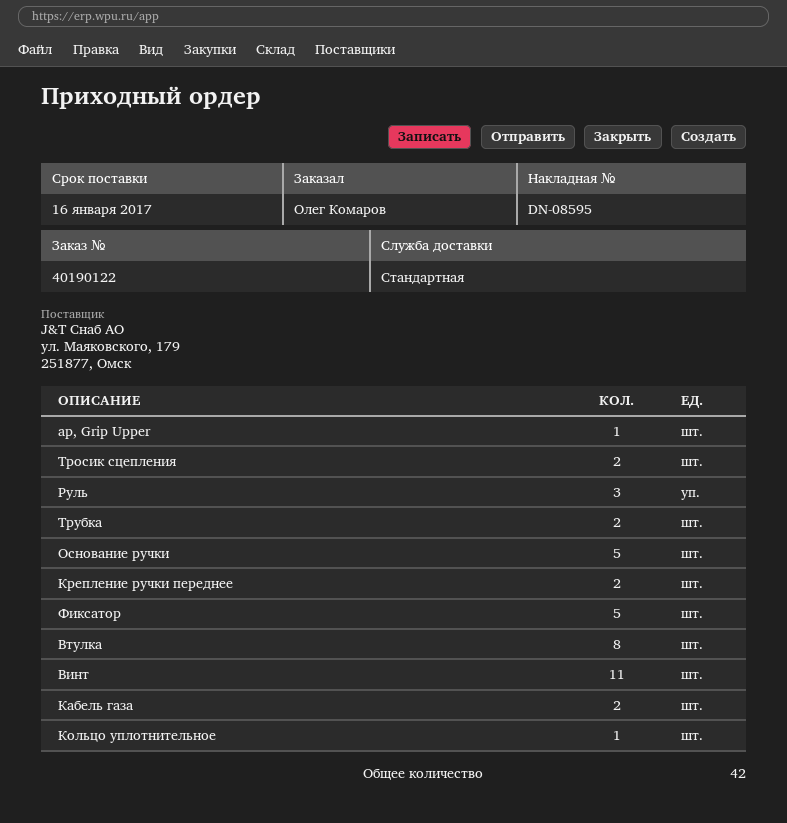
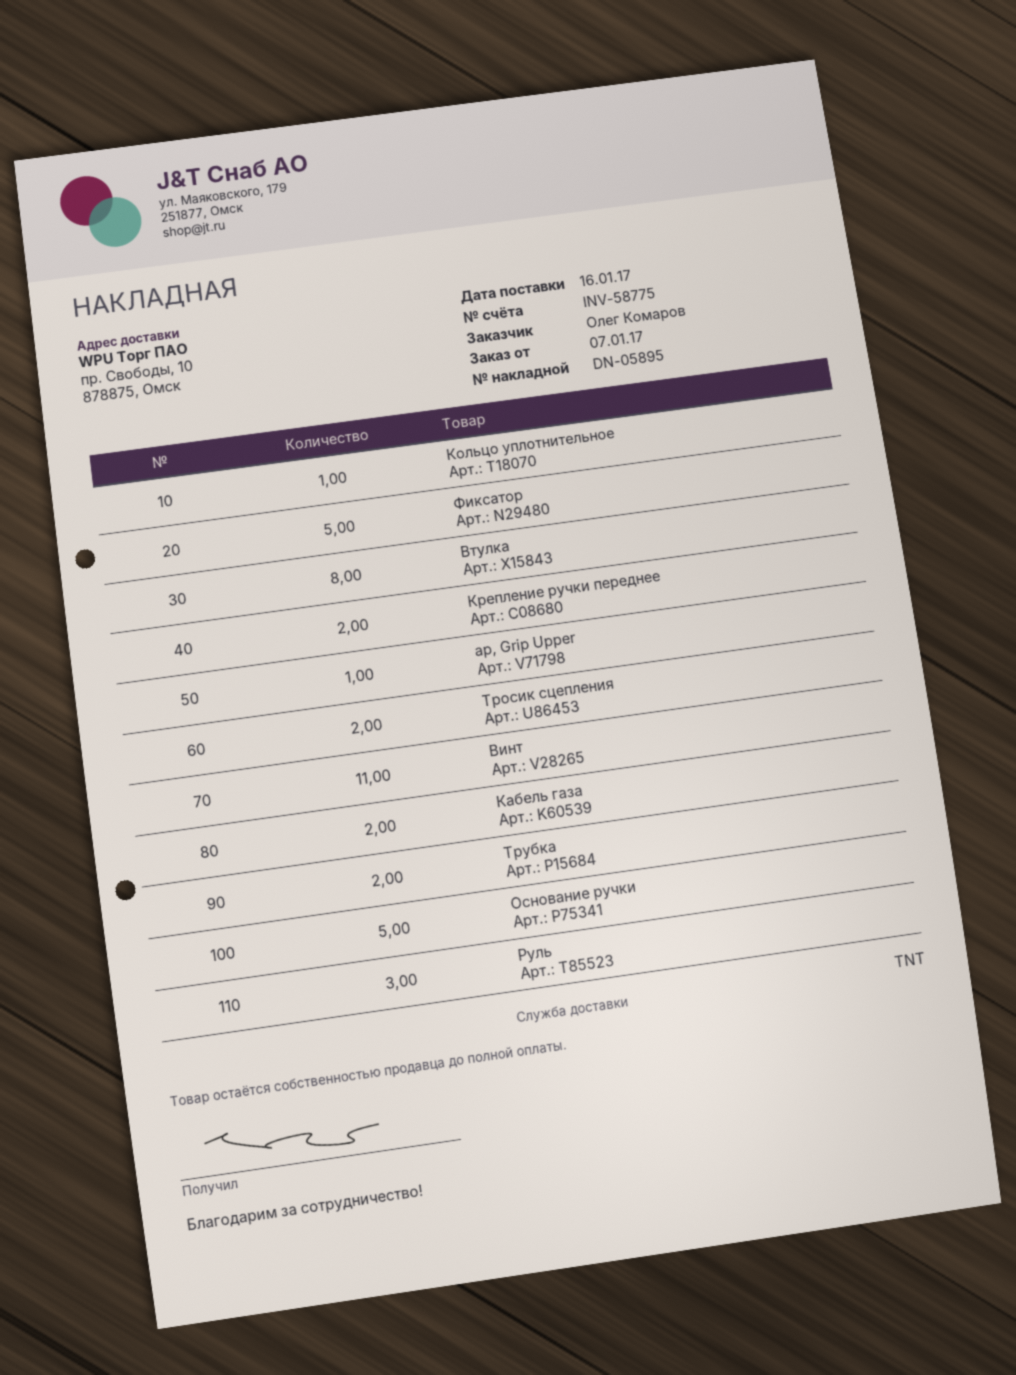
delivery note number: DN-08595 -> DN-05895
shipping method: standard -> TNT

